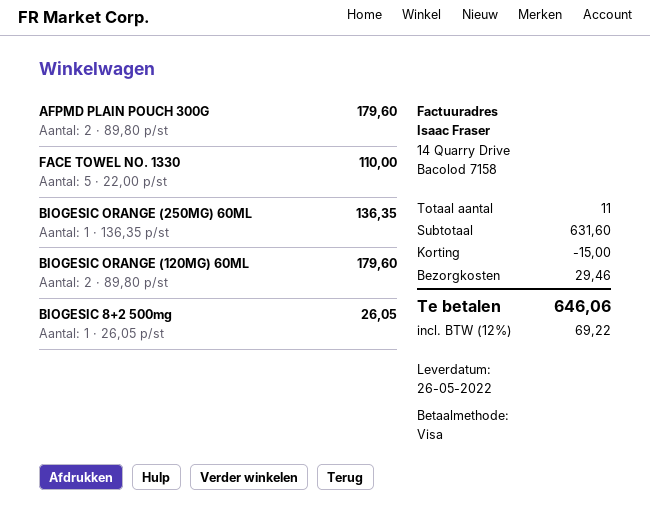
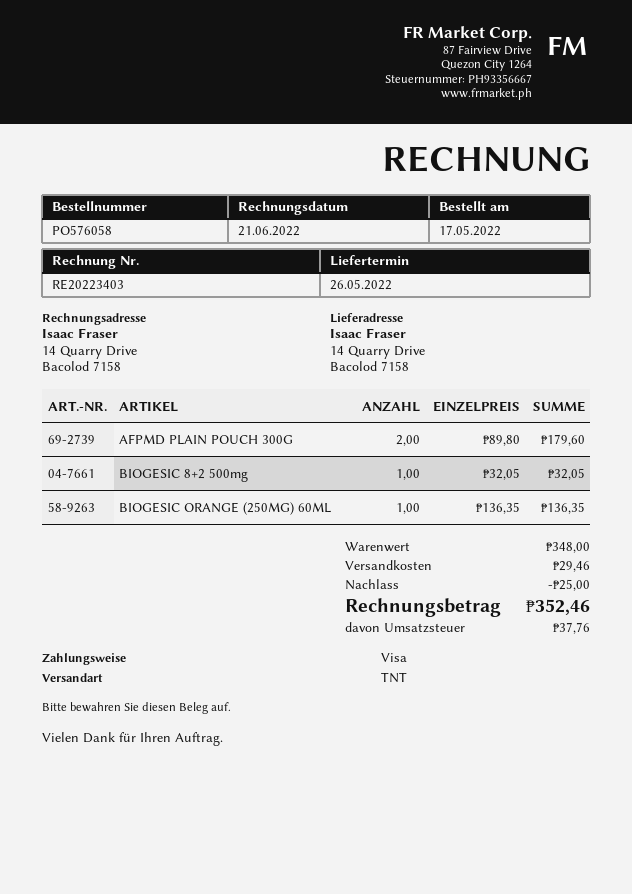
FACE TOWEL NO. 1330: 5 x 22.00 = 110.00 -> none
BIOGESIC ORANGE (120MG) 60ML: 2 x 89.80 = 179.60 -> none
BIOGESIC 8+2 500mg: 1 x 26.05 = 26.05 -> 1 x 32.05 = 32.05
subtotal: 631.60 -> 348.00
discount: 15.00 -> 25.00
tax: 69.22 -> 37.76
total: 646.06 -> 352.46

